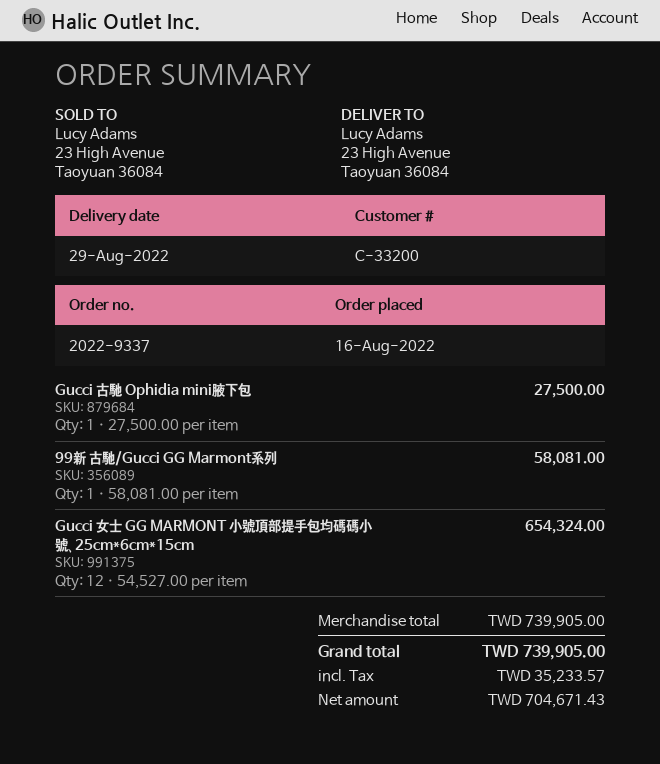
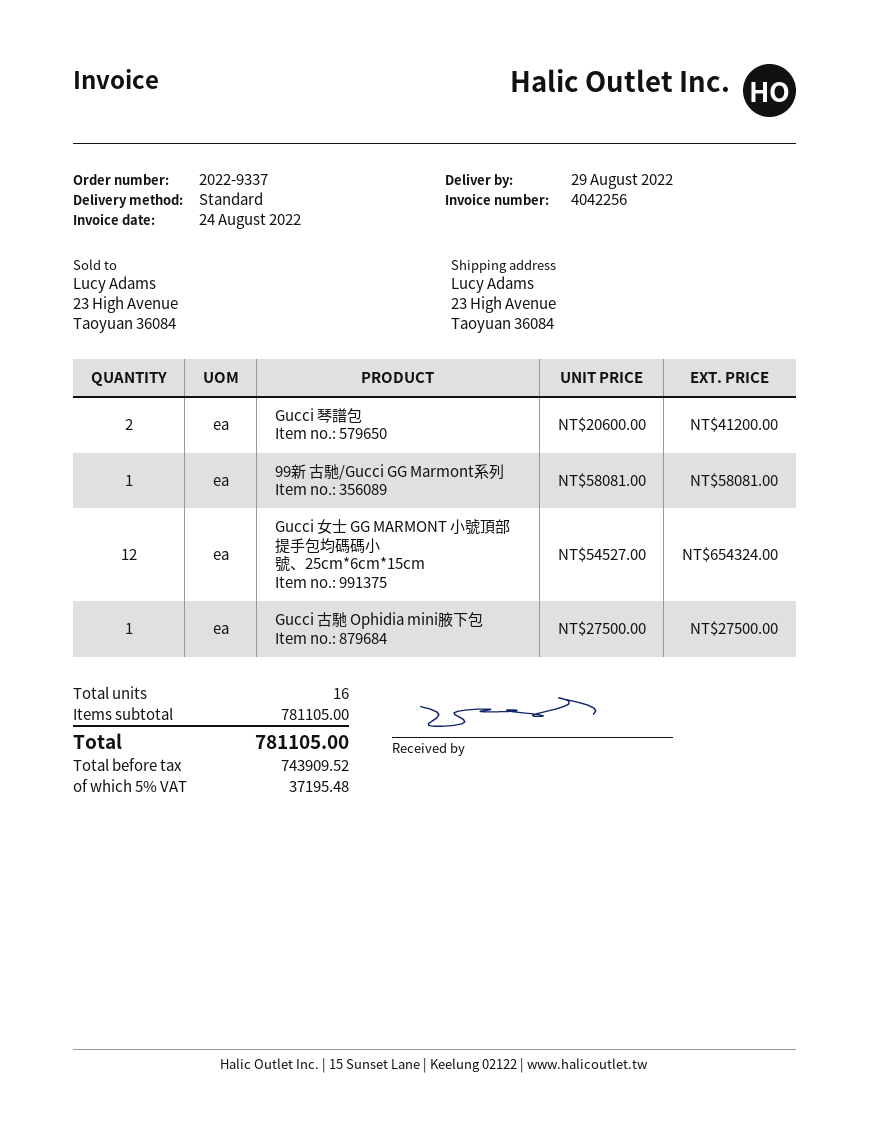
Gucci 琴譜包: none -> 2 x 20600.00 = 41200.00
subtotal: 739905.00 -> 781105.00
net: 704671.43 -> 743909.52
tax: 35233.57 -> 37195.48
total: 739905.00 -> 781105.00

